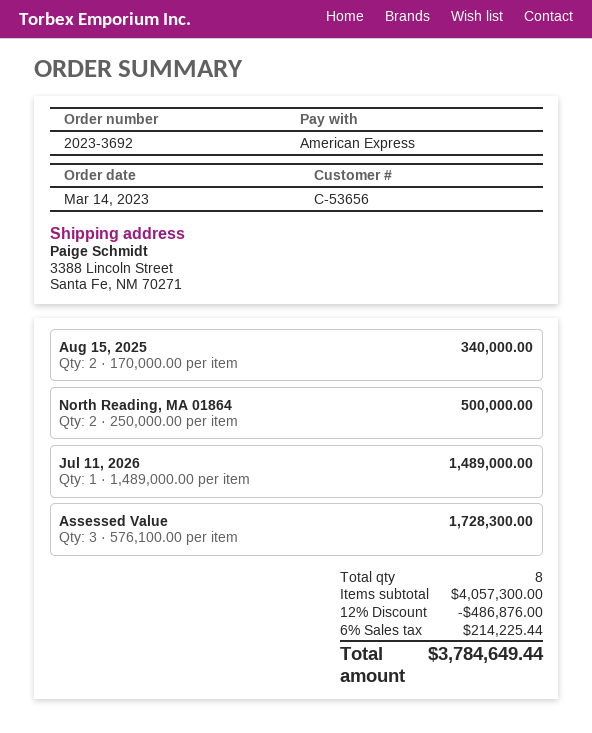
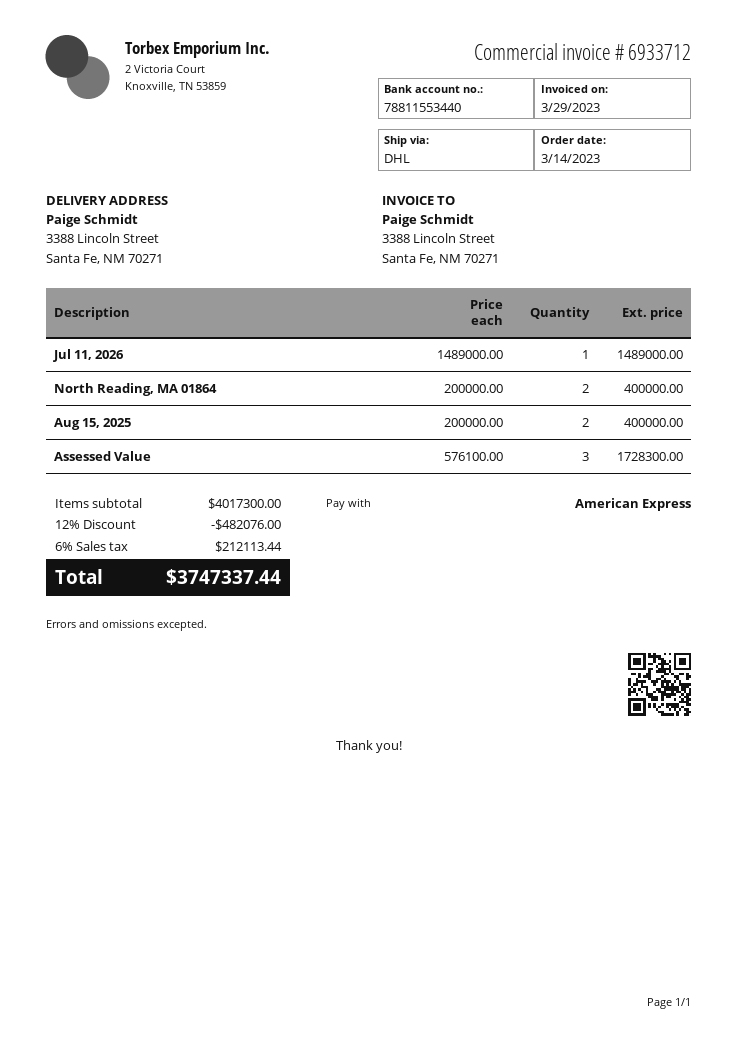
Aug 15, 2025: 2 x 170000.00 = 340000.00 -> 2 x 200000.00 = 400000.00
North Reading, MA 01864: 2 x 250000.00 = 500000.00 -> 2 x 200000.00 = 400000.00
subtotal: 4057300.00 -> 4017300.00
discount: 12% = 486876.00 -> 12% = 482076.00
tax: 6% = 214225.44 -> 6% = 212113.44
total: 3784649.44 -> 3747337.44

